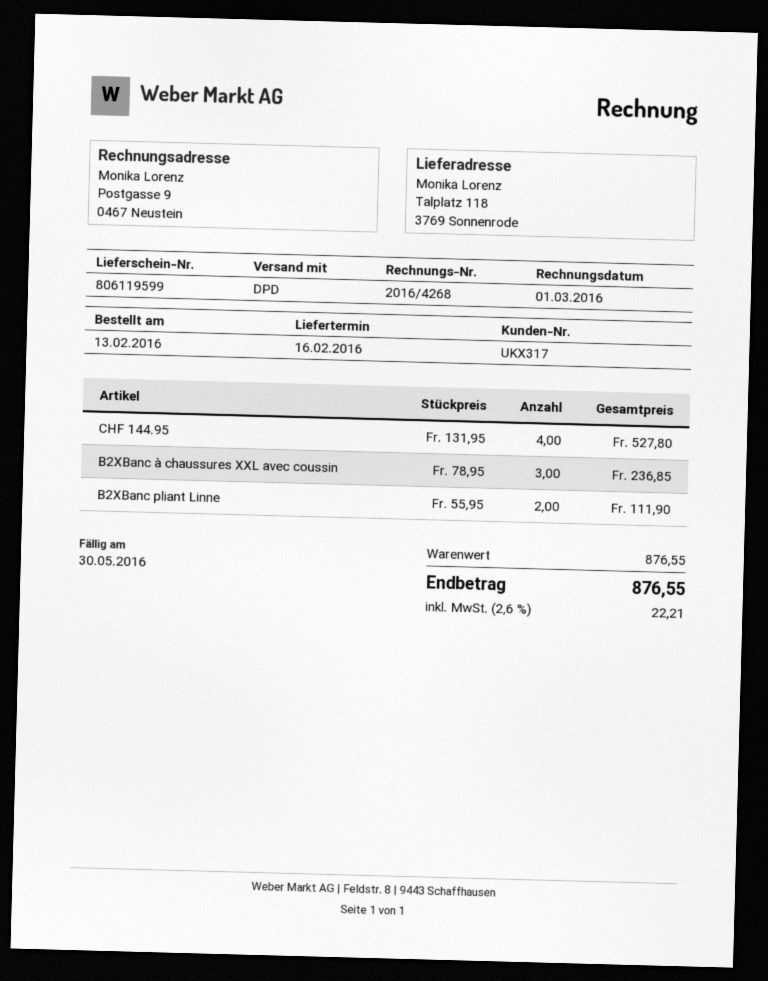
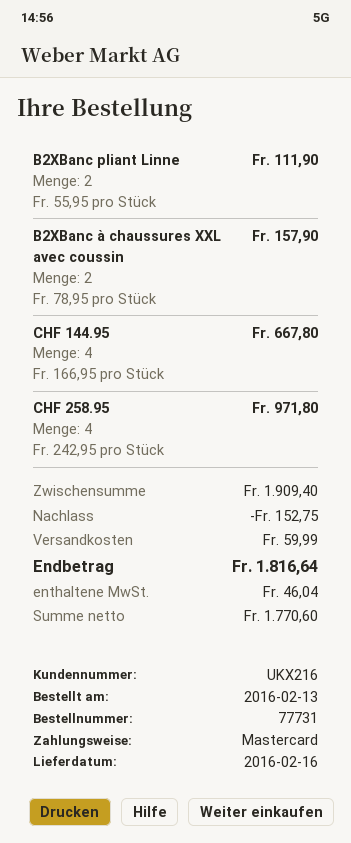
customer number: UKX317 -> UKX216
CHF 144.95: 4 x 131.95 = 527.80 -> 4 x 166.95 = 667.80
B2XBanc à chaussures XXL avec coussin: 3 x 78.95 = 236.85 -> 2 x 78.95 = 157.90
CHF 258.95: none -> 4 x 242.95 = 971.80
subtotal: 876.55 -> 1909.40
discount: none -> 152.75
shipping: none -> 59.99
tax: 22.21 -> 46.04
total: 876.55 -> 1816.64

